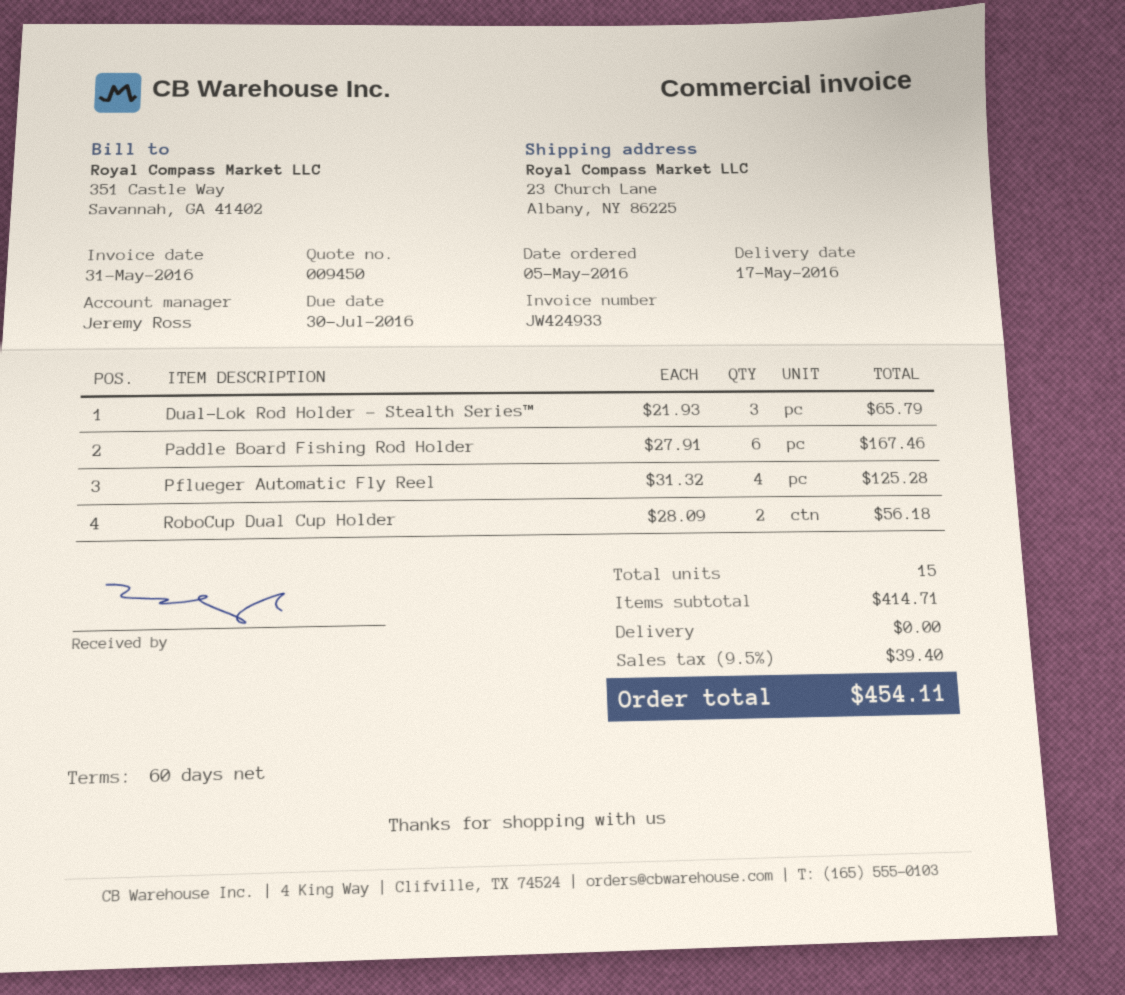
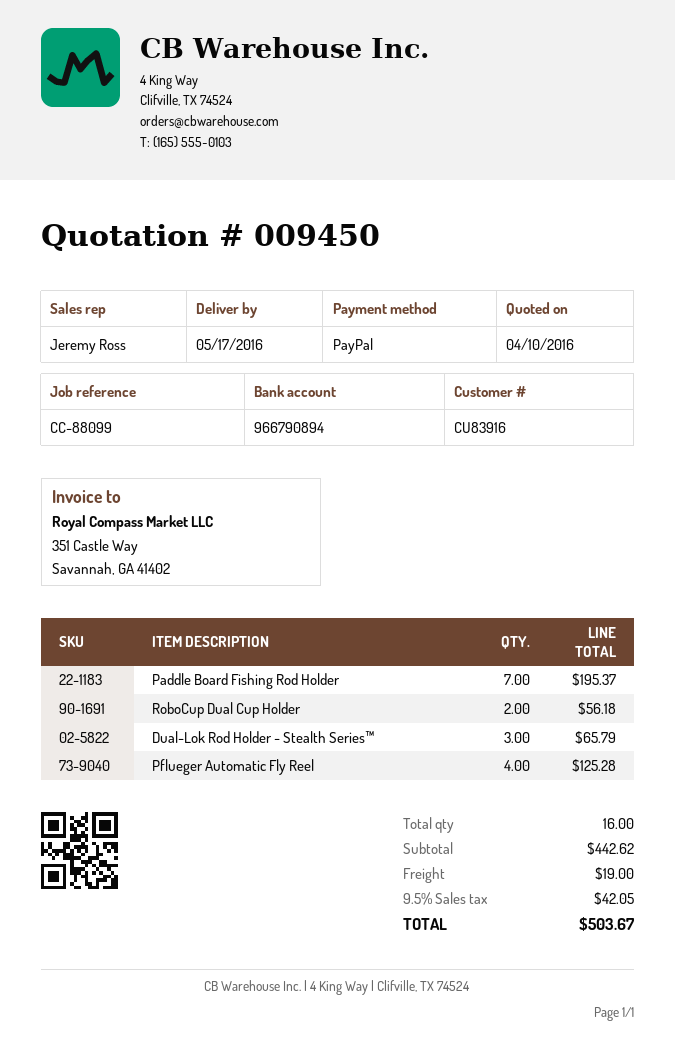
Paddle Board Fishing Rod Holder: 6 for 167.46 -> 7 for 195.37
total quantity: 15 -> 16
subtotal: 414.71 -> 442.62
shipping: 0.00 -> 19.00
tax: 9.5% = 39.40 -> 9.5% = 42.05
total: 454.11 -> 503.67

